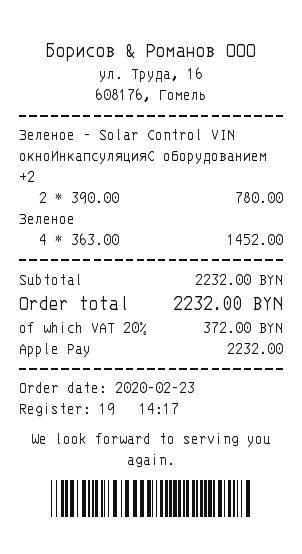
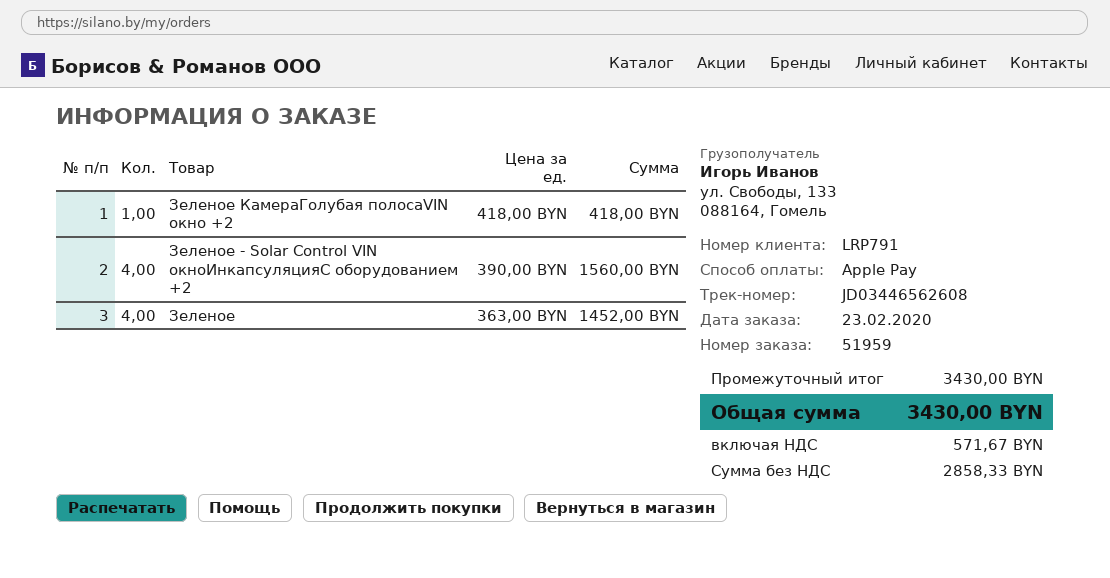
Зеленое - Solar Control VIN окноИнкапсуляцияС оборудованием +2: 2 x 390.00 = 780.00 -> 4 x 390.00 = 1560.00
Зеленое КамераГолубая полосаVIN окно +2: none -> 1 x 418.00 = 418.00
subtotal: 2232.00 -> 3430.00
tax: 372.00 -> 571.67
total: 2232.00 -> 3430.00

